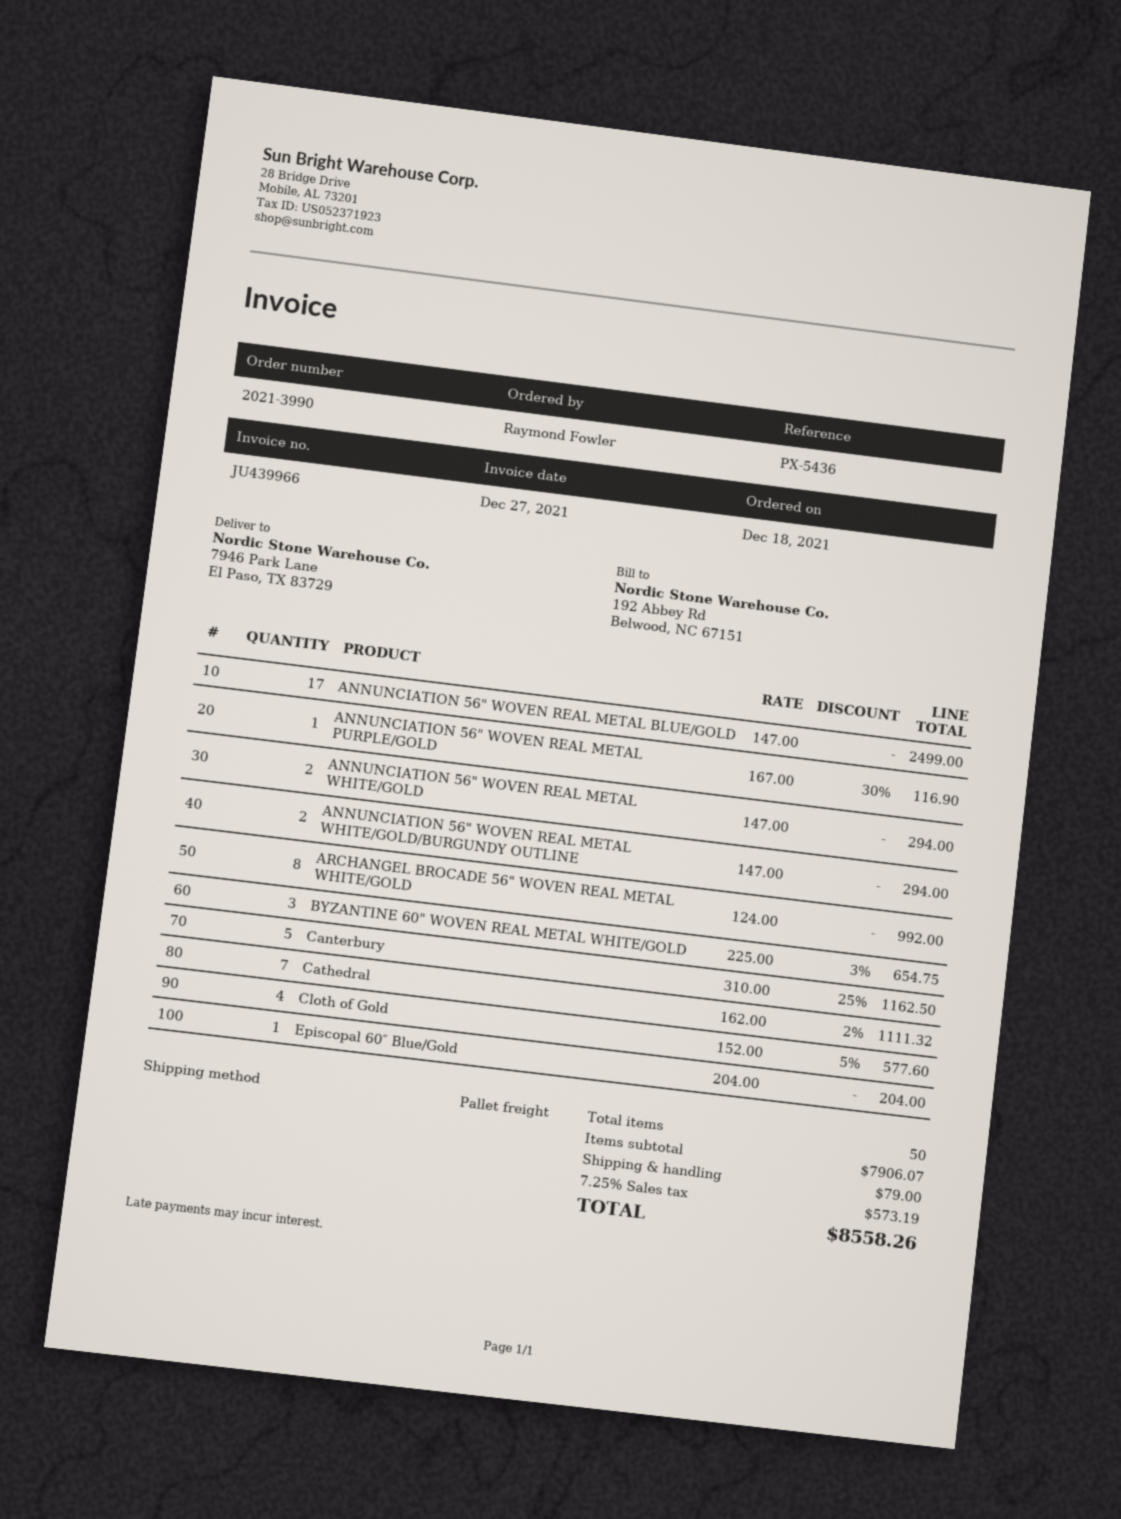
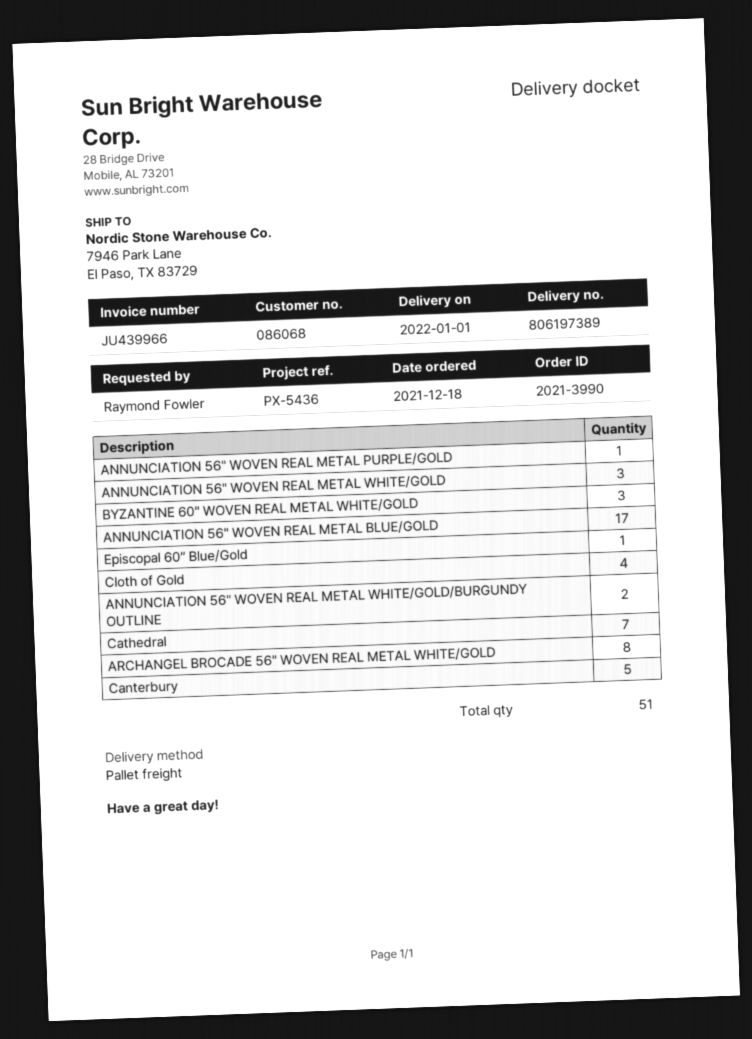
ANNUNCIATION 56" WOVEN REAL METAL WHITE/GOLD: 2 -> 3
total quantity: 50 -> 51

